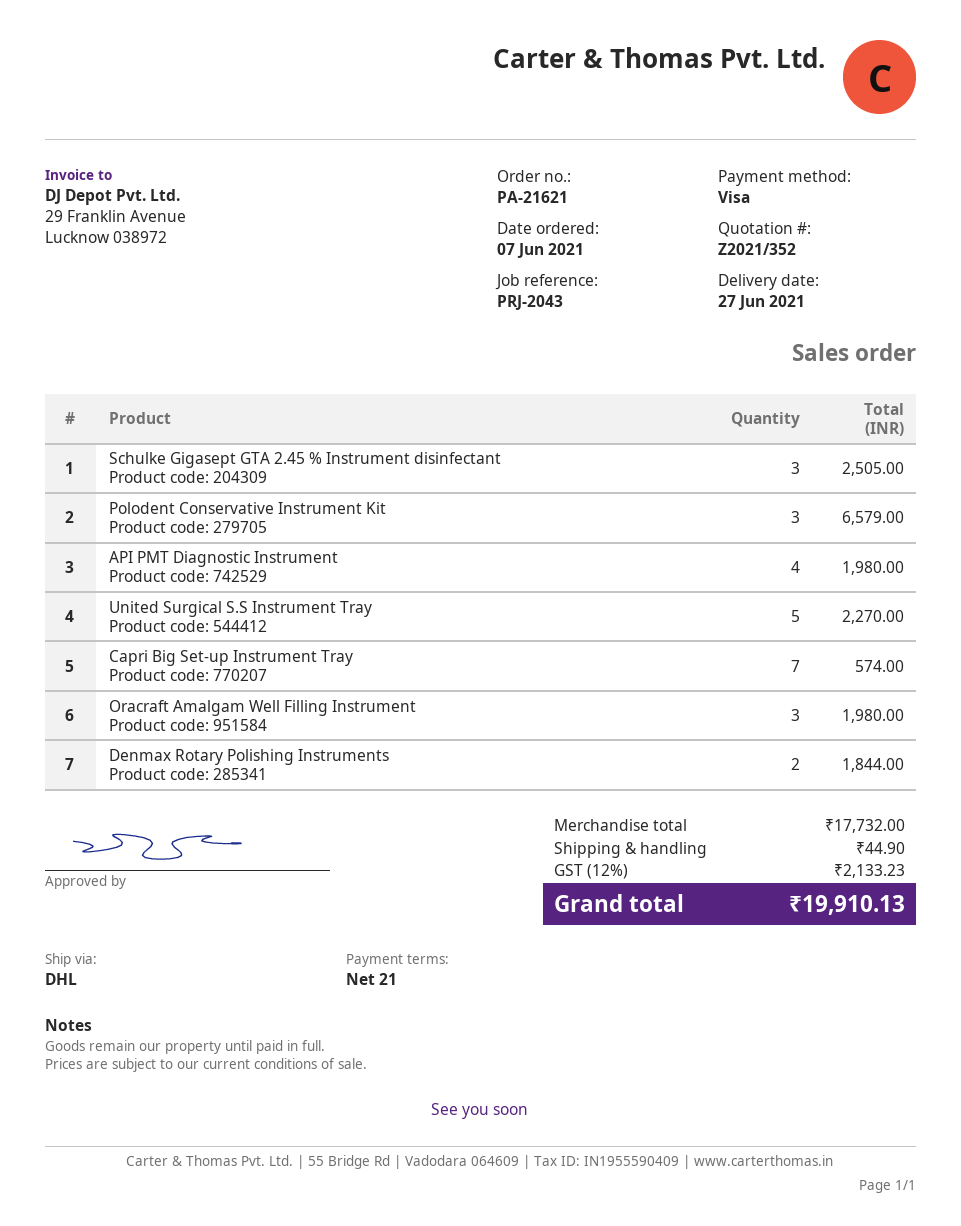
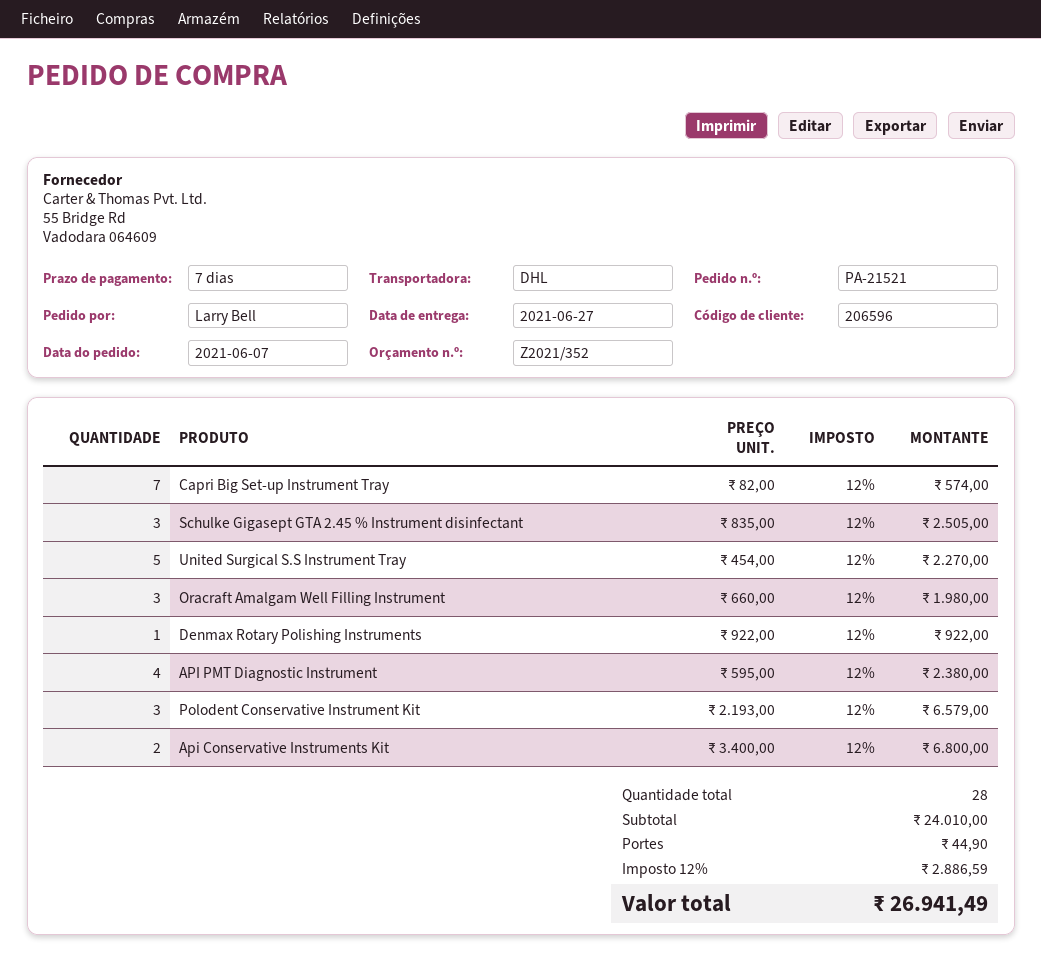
order number: PA-21621 -> PA-21521
payment terms: 21 days -> 7 days
API PMT Diagnostic Instrument: 4 for 1980.00 -> 4 for 2380.00
Denmax Rotary Polishing Instruments: 2 for 1844.00 -> 1 for 922.00
Api Conservative Instruments Kit: none -> 2 for 6800.00
subtotal: 17732.00 -> 24010.00
tax: 12% = 2133.23 -> 12% = 2886.59
total: 19910.13 -> 26941.49

